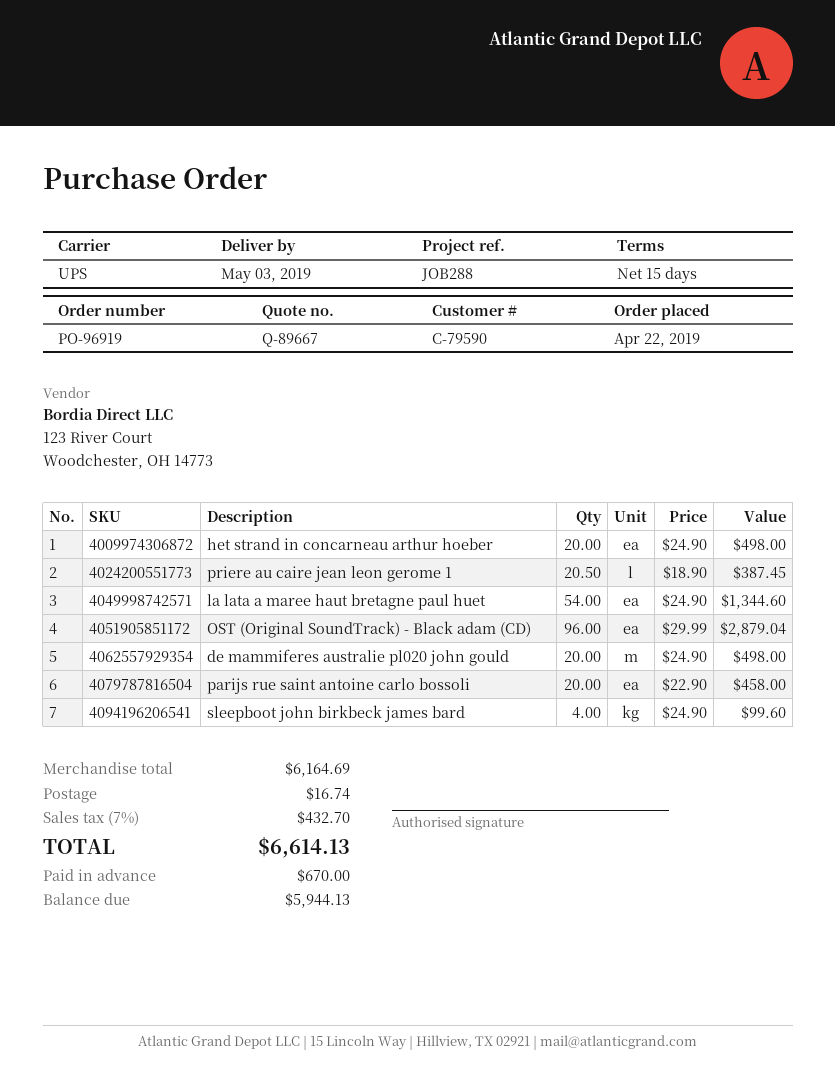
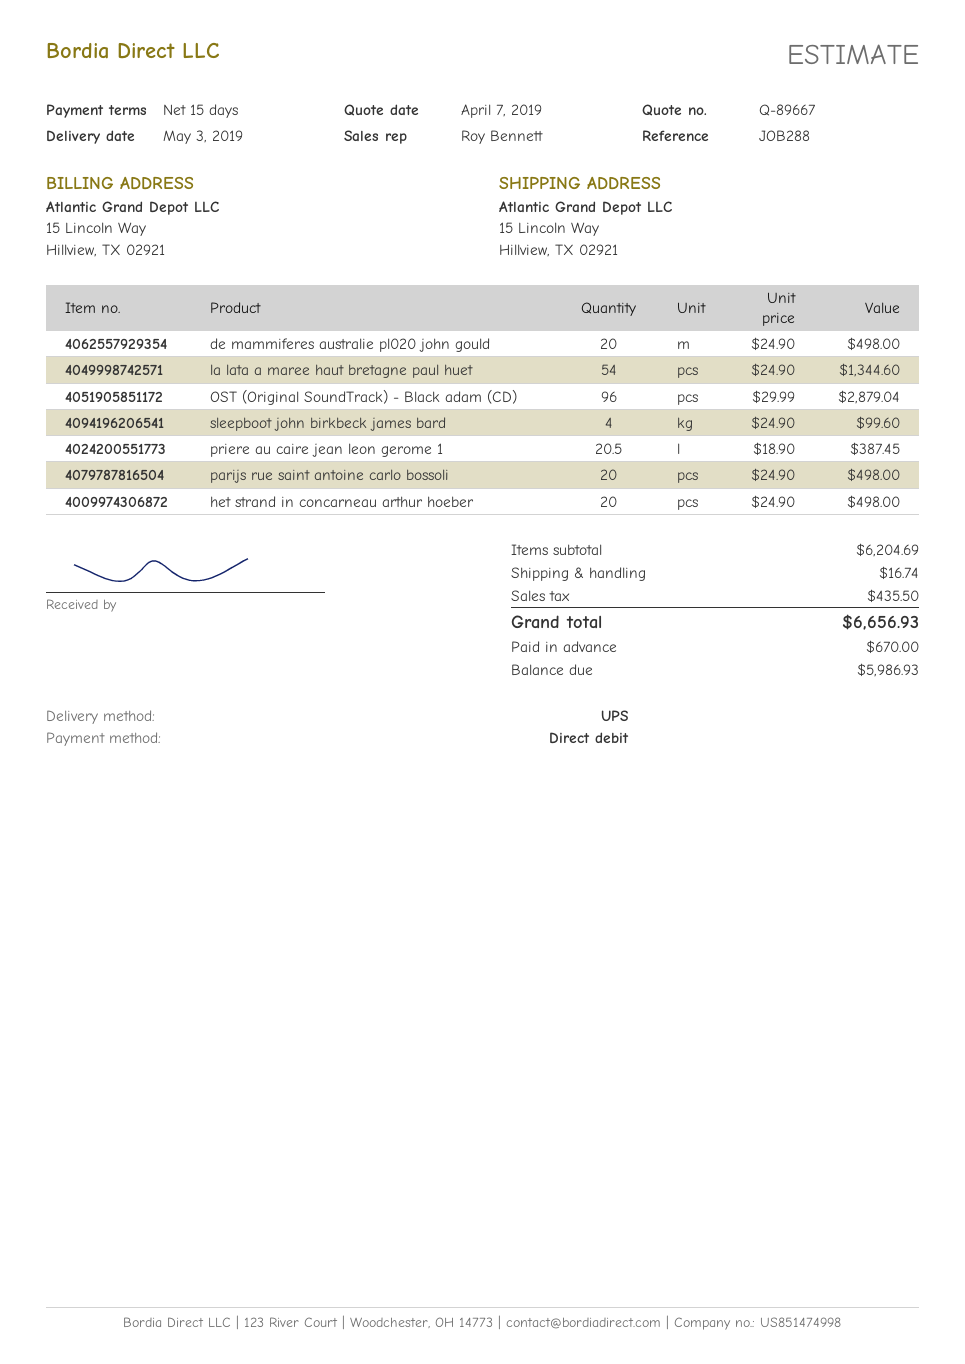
parijs rue saint antoine carlo bossoli: 20 x 22.90 = 458.00 -> 20 x 24.90 = 498.00
subtotal: 6164.69 -> 6204.69
tax: 432.70 -> 435.50
total: 6614.13 -> 6656.93
balance: 5944.13 -> 5986.93

